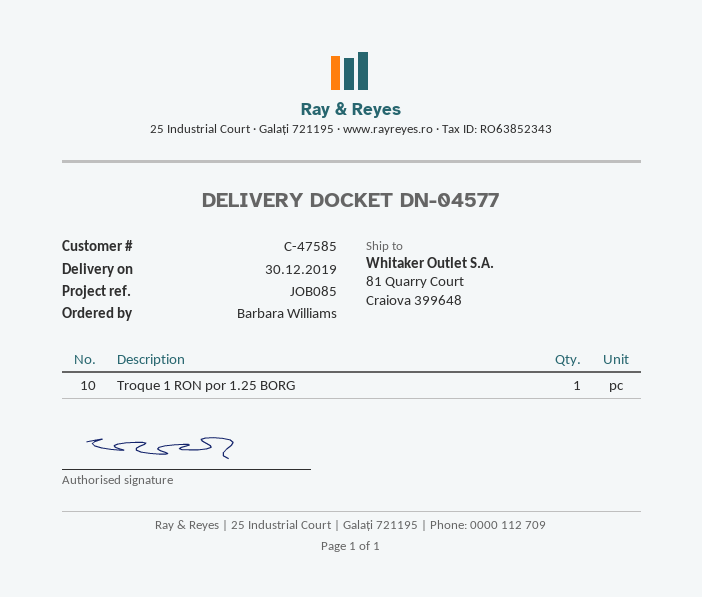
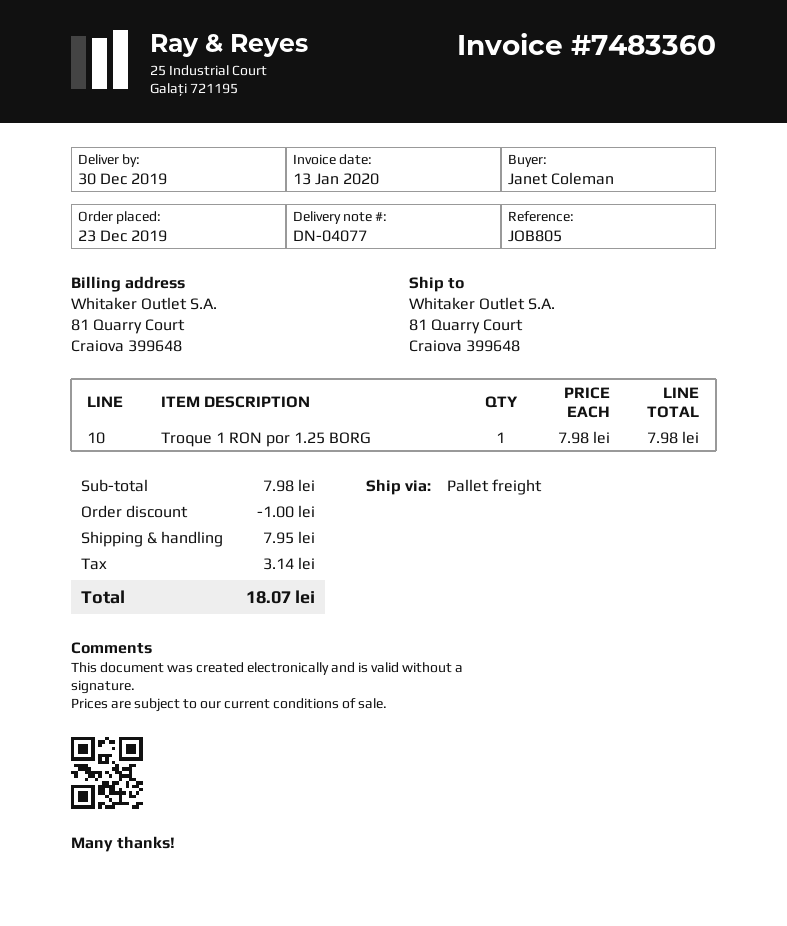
delivery note number: DN-04577 -> DN-04077
reference: JOB085 -> JOB805
ordered by: Barbara Williams -> Janet Coleman

